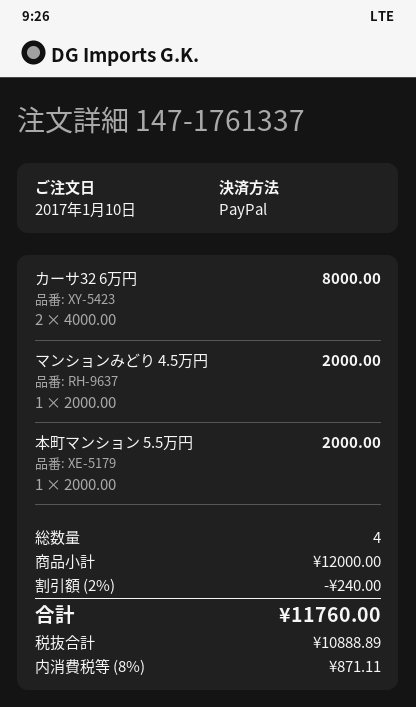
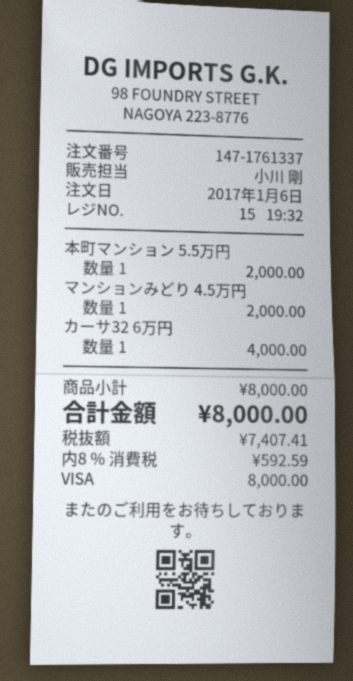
order date: 2017-01-10 -> 2017-01-06
payment method: PayPal -> Visa
カーサ32 6万円: 2 for 8000.00 -> 1 for 4000.00
subtotal: 12000.00 -> 8000.00
discount: 2% = 240.00 -> none
net: 10888.89 -> 7407.41
tax: 8% = 871.11 -> 8% = 592.59
total: 11760.00 -> 8000.00

